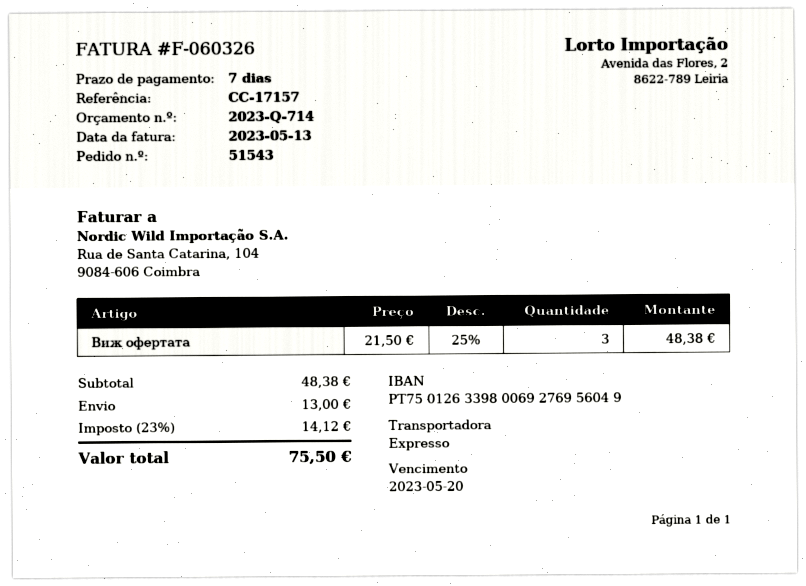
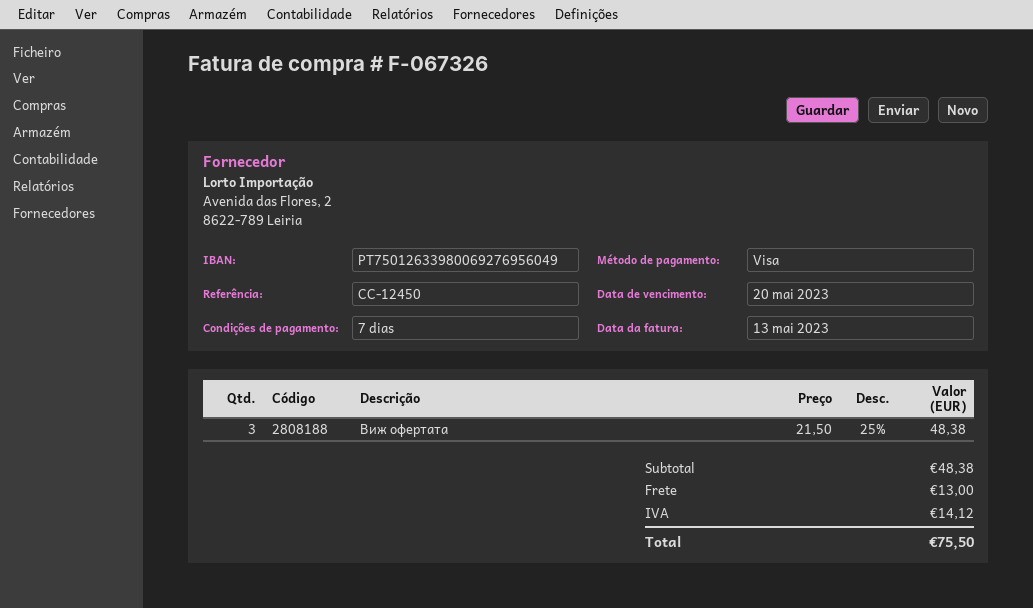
invoice number: F-060326 -> F-067326
reference: CC-17157 -> CC-12450

